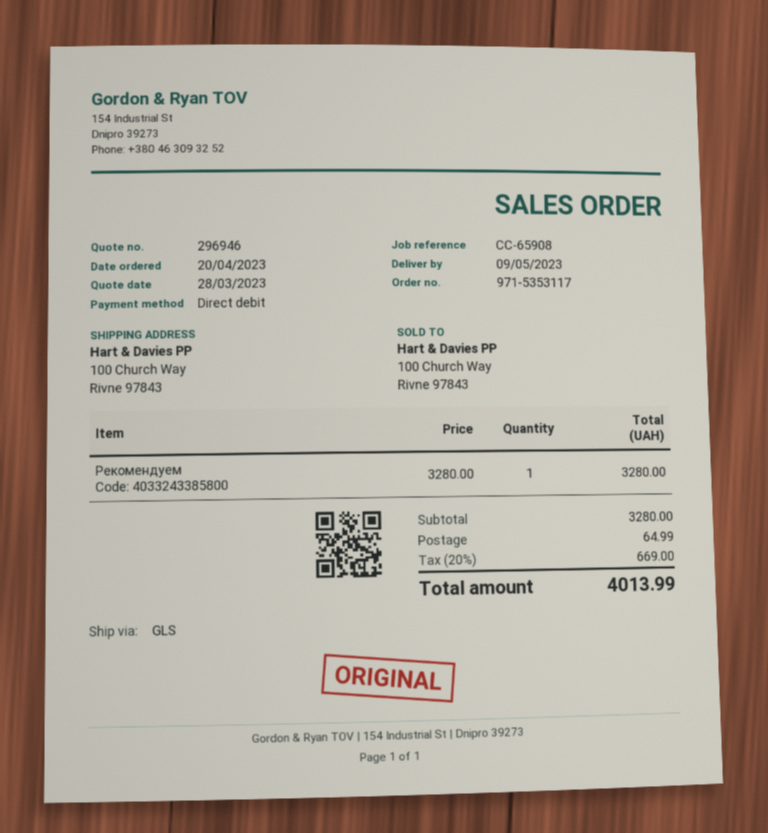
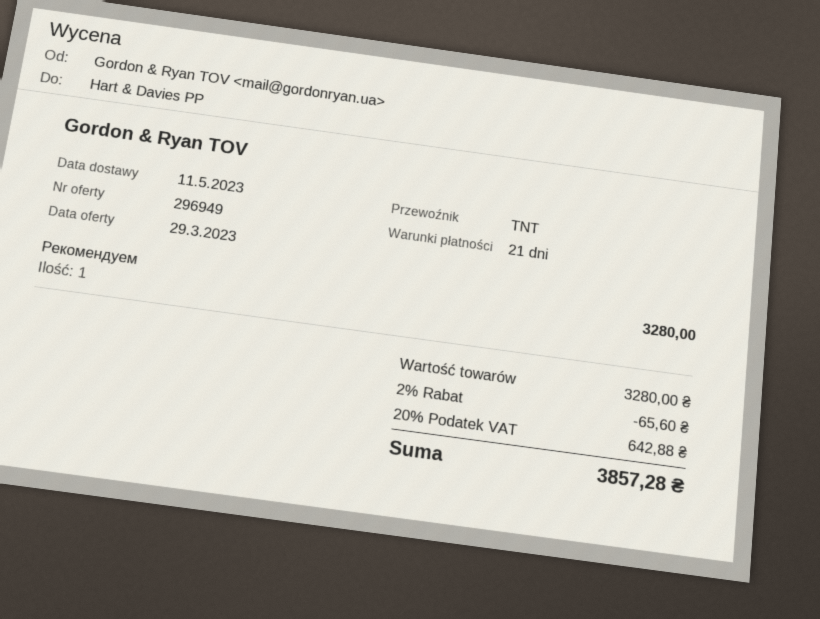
quote number: 296946 -> 296949
quote date: 2023-03-28 -> 2023-03-29
delivery date: 2023-05-09 -> 2023-05-11
shipping method: GLS -> TNT
discount: none -> 2% = 65.60
shipping: 64.99 -> none
tax: 20% = 669.00 -> 20% = 642.88
total: 4013.99 -> 3857.28

